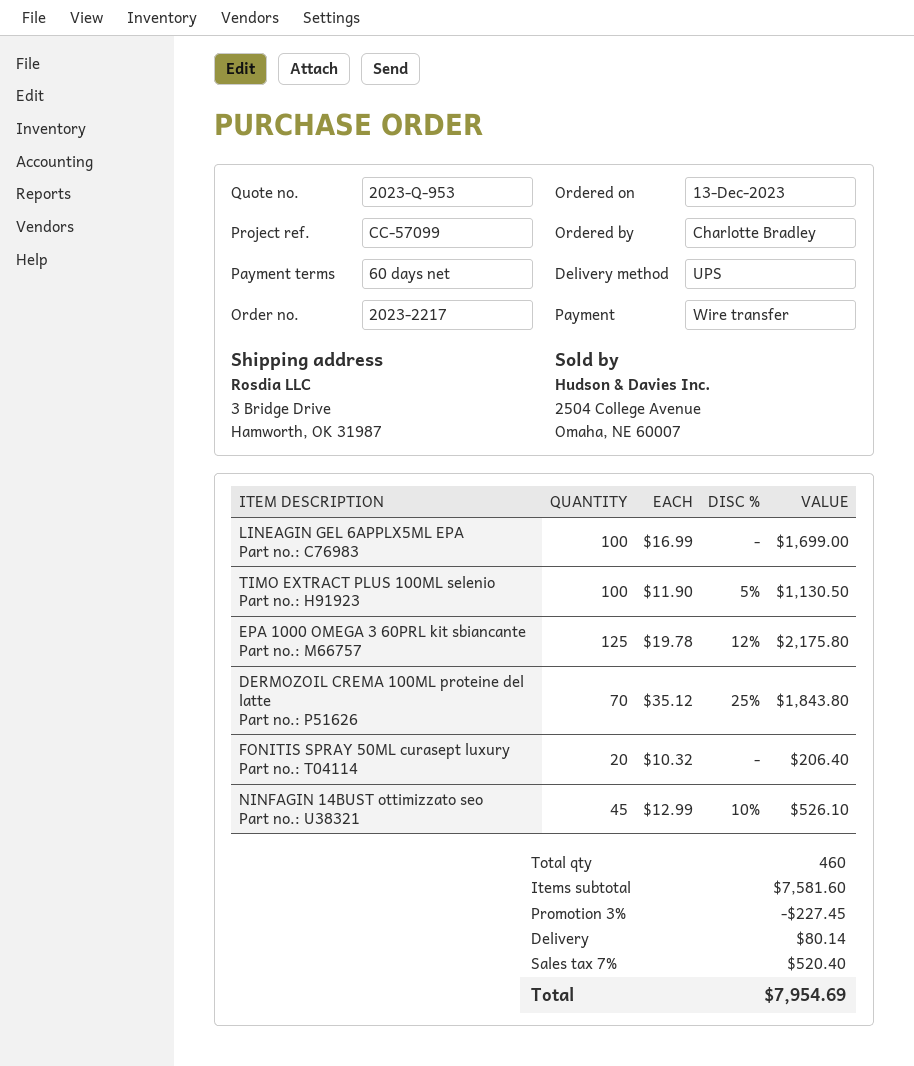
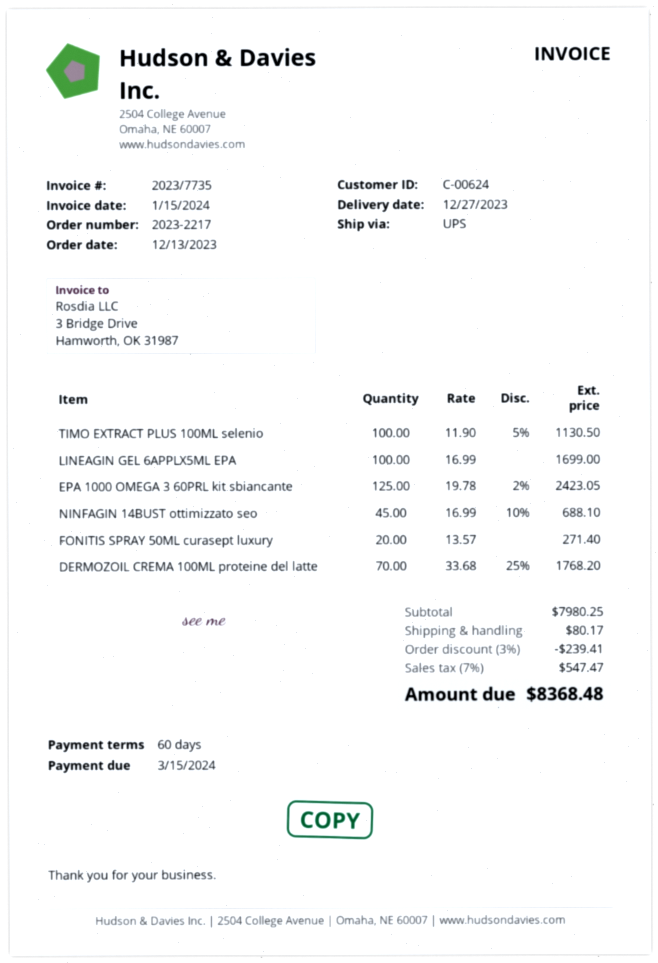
EPA 1000 OMEGA 3 60PRL kit sbiancante: 125 x 19.78 - 12% = 2175.80 -> 125 x 19.78 - 2% = 2423.05
DERMOZOIL CREMA 100ML proteine del latte: 70 x 35.12 - 25% = 1843.80 -> 70 x 33.68 - 25% = 1768.20
FONITIS SPRAY 50ML curasept luxury: 20 x 10.32 = 206.40 -> 20 x 13.57 = 271.40
NINFAGIN 14BUST ottimizzato seo: 45 x 12.99 - 10% = 526.10 -> 45 x 16.99 - 10% = 688.10
subtotal: 7581.60 -> 7980.25
discount: 3% = 227.45 -> 3% = 239.41
shipping: 80.14 -> 80.17
tax: 7% = 520.40 -> 7% = 547.47
total: 7954.69 -> 8368.48

